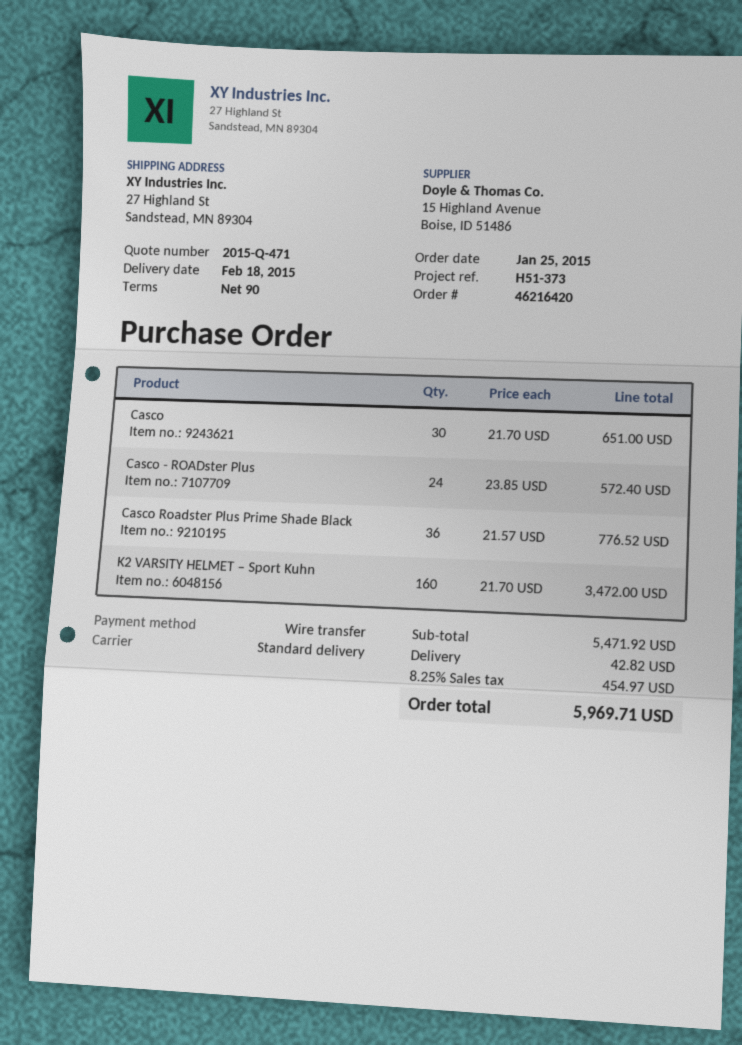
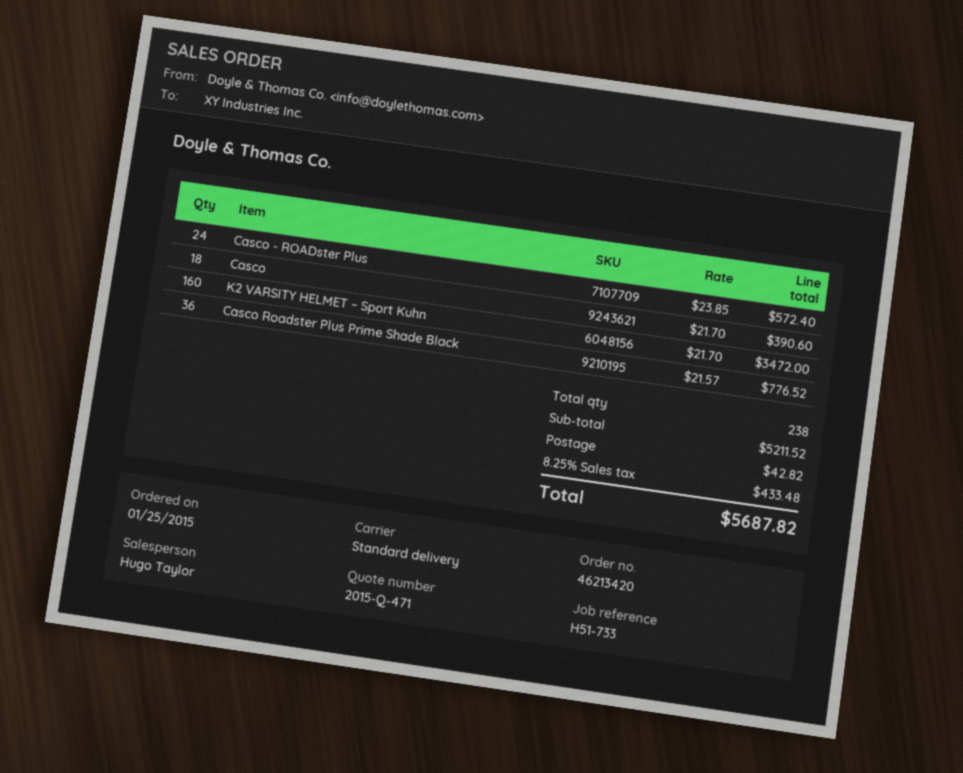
order number: 46216420 -> 46213420
reference: H51-373 -> H51-733
Casco: 30 x 21.70 = 651.00 -> 18 x 21.70 = 390.60
subtotal: 5471.92 -> 5211.52
tax: 8.25% = 454.97 -> 8.25% = 433.48
total: 5969.71 -> 5687.82

